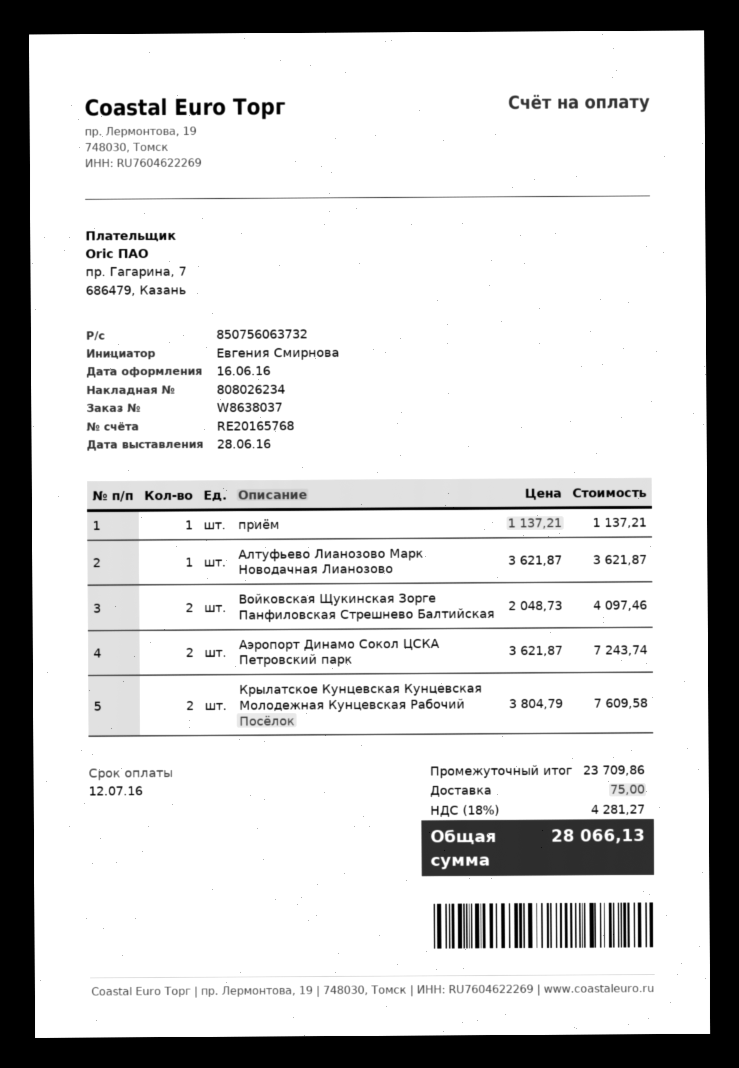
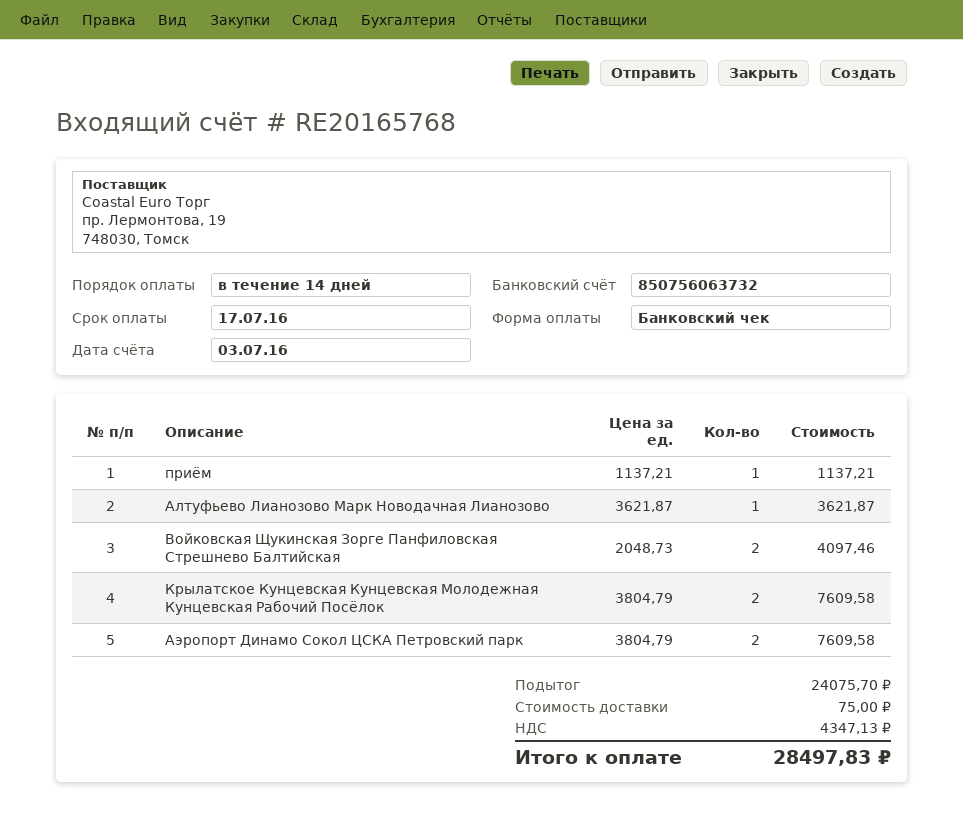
invoice date: 2016-06-28 -> 2016-07-03
due date: 2016-07-12 -> 2016-07-17
Аэропорт Динамо Сокол ЦСКА Петровский парк: 2 x 3621.87 = 7243.74 -> 2 x 3804.79 = 7609.58
subtotal: 23709.86 -> 24075.70
tax: 4281.27 -> 4347.13
total: 28066.13 -> 28497.83

